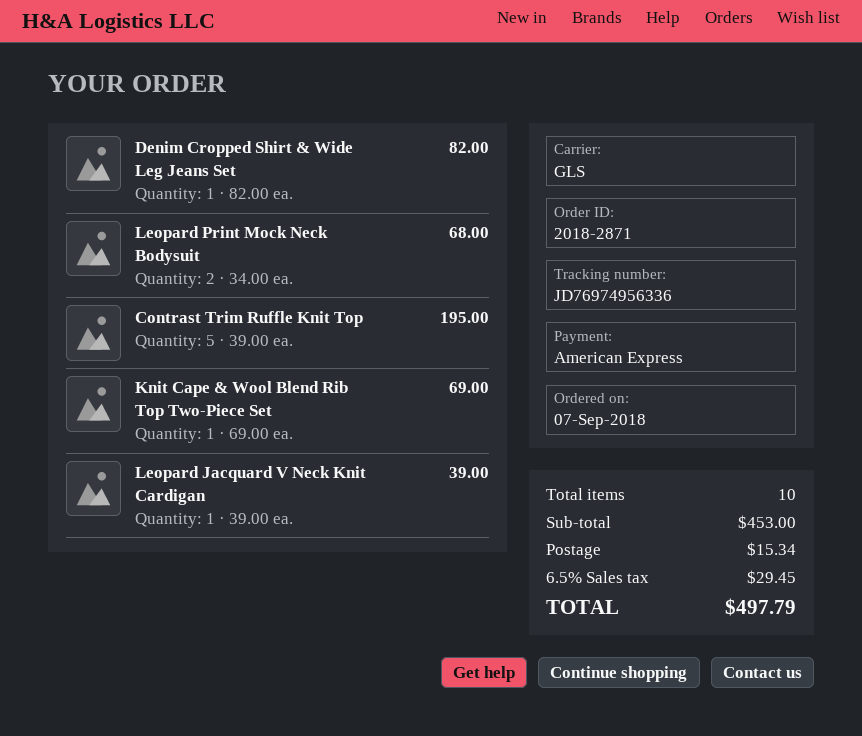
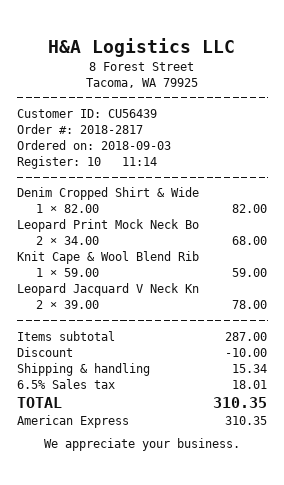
order number: 2018-2871 -> 2018-2817
order date: 2018-09-07 -> 2018-09-03
Contrast Trim Ruffle Knit Top: 5 x 39.00 = 195.00 -> none
Knit Cape & Wool Blend Rib Top Two‑Piece Set: 1 x 69.00 = 69.00 -> 1 x 59.00 = 59.00
Leopard Jacquard V Neck Knit Cardigan: 1 x 39.00 = 39.00 -> 2 x 39.00 = 78.00
subtotal: 453.00 -> 287.00
discount: none -> 10.00
tax: 6.5% = 29.45 -> 6.5% = 18.01
total: 497.79 -> 310.35

